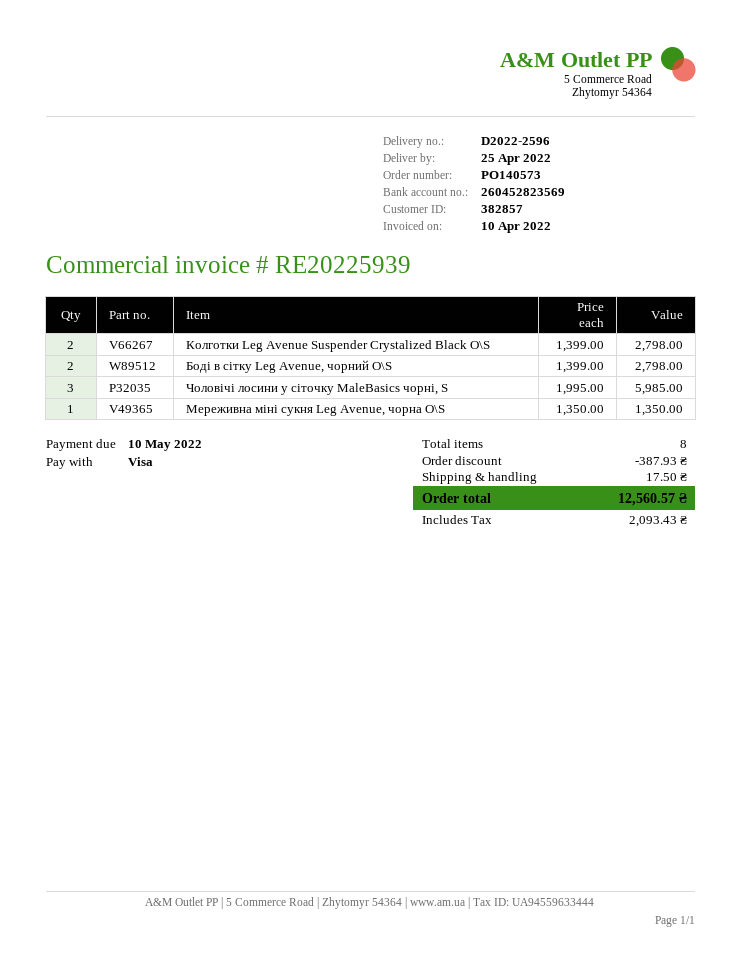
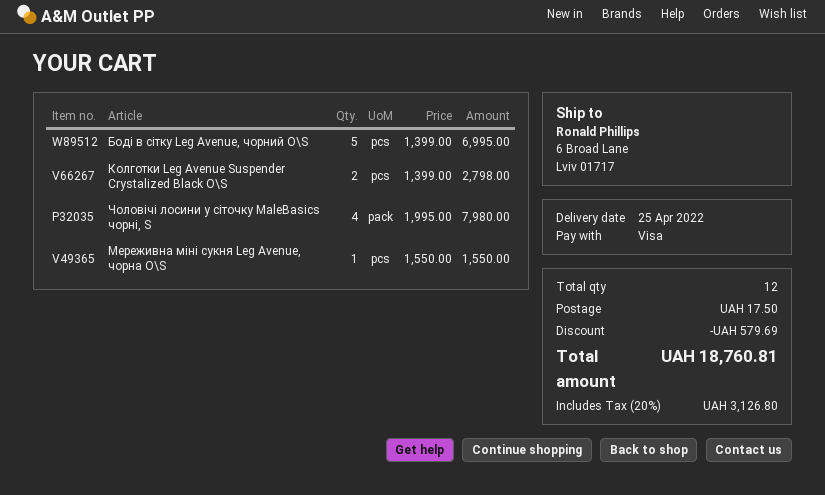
Боді в сітку Leg Avenue, чорний O\S: 2 x 1399.00 = 2798.00 -> 5 x 1399.00 = 6995.00
Чоловічі лосини у сіточку MaleBasics чорні, S: 3 x 1995.00 = 5985.00 -> 4 x 1995.00 = 7980.00
Мереживна міні сукня Leg Avenue, чорна O\S: 1 x 1350.00 = 1350.00 -> 1 x 1550.00 = 1550.00
total quantity: 8 -> 12
discount: 387.93 -> 579.69
tax: 2093.43 -> 3126.80
total: 12560.57 -> 18760.81

